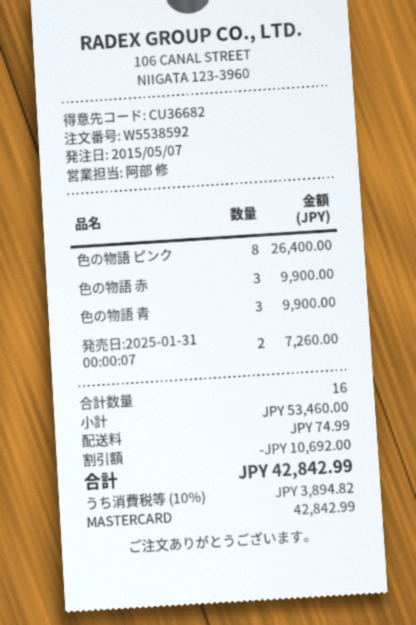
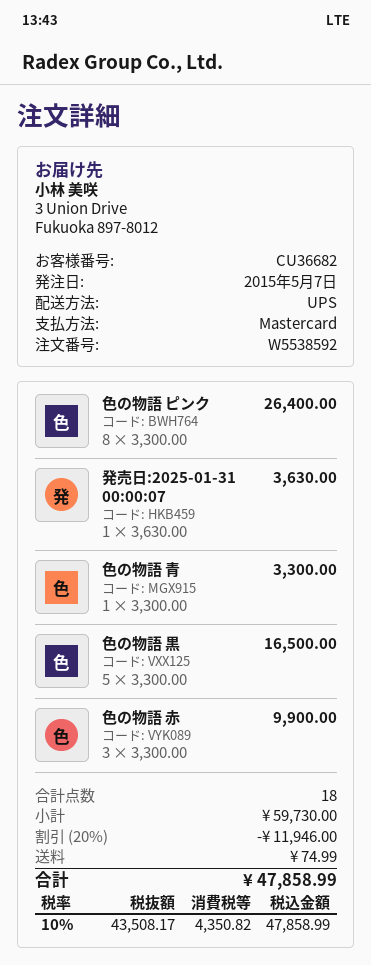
色の物語 青: 3 for 9900.00 -> 1 for 3300.00
発売日:2025-01-31 00:00:07: 2 for 7260.00 -> 1 for 3630.00
色の物語 黒: none -> 5 for 16500.00
total quantity: 16 -> 18
subtotal: 53460.00 -> 59730.00
discount: 10692.00 -> 11946.00
tax: 10% = 3894.82 -> 10% = 4350.82
total: 42842.99 -> 47858.99

